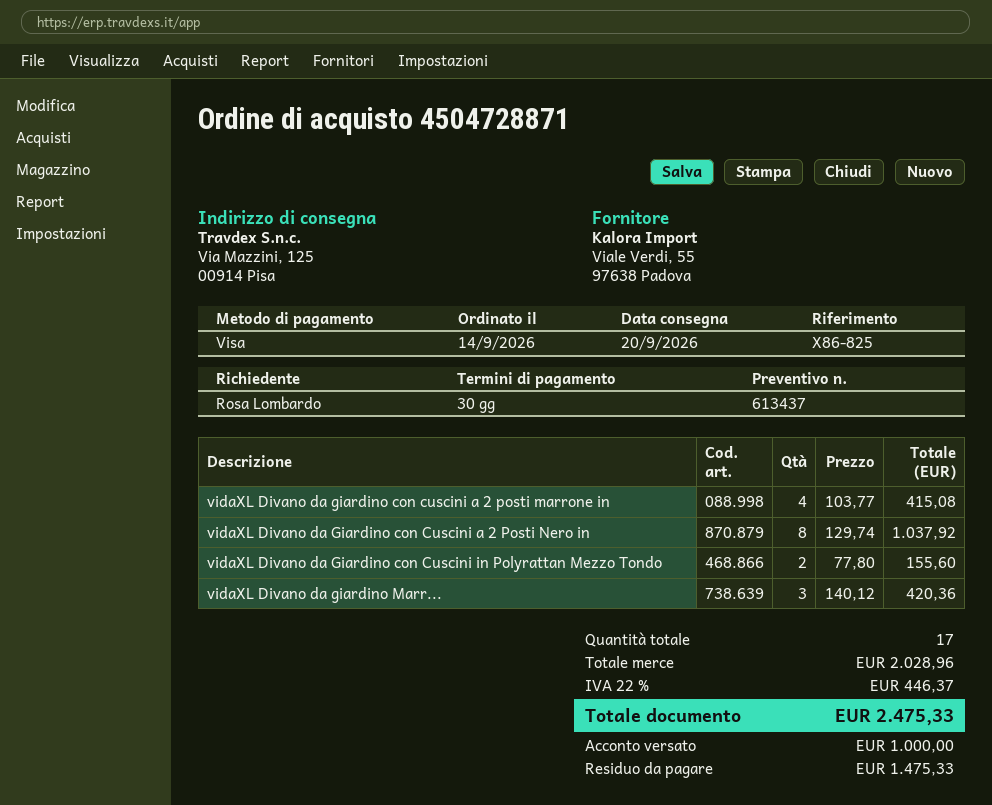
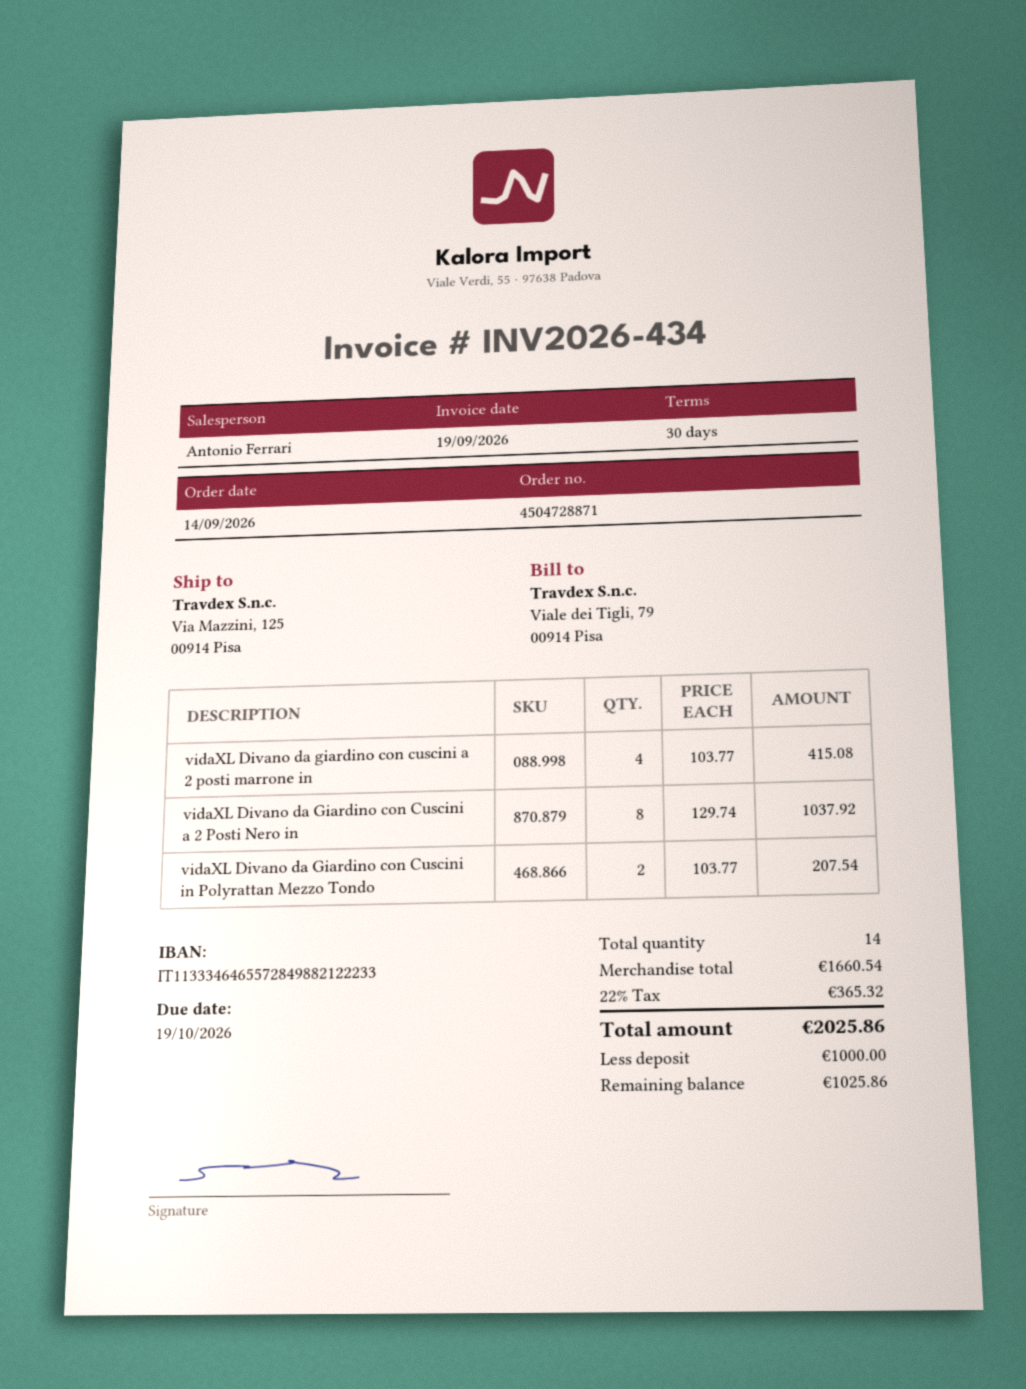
vidaXL Divano da Giardino con Cuscini in Polyrattan Mezzo Tondo: 2 x 77.80 = 155.60 -> 2 x 103.77 = 207.54
vidaXL Divano da giardino Marr...: 3 x 140.12 = 420.36 -> none
total quantity: 17 -> 14
subtotal: 2028.96 -> 1660.54
tax: 22% = 446.37 -> 22% = 365.32
total: 2475.33 -> 2025.86
balance: 1475.33 -> 1025.86

